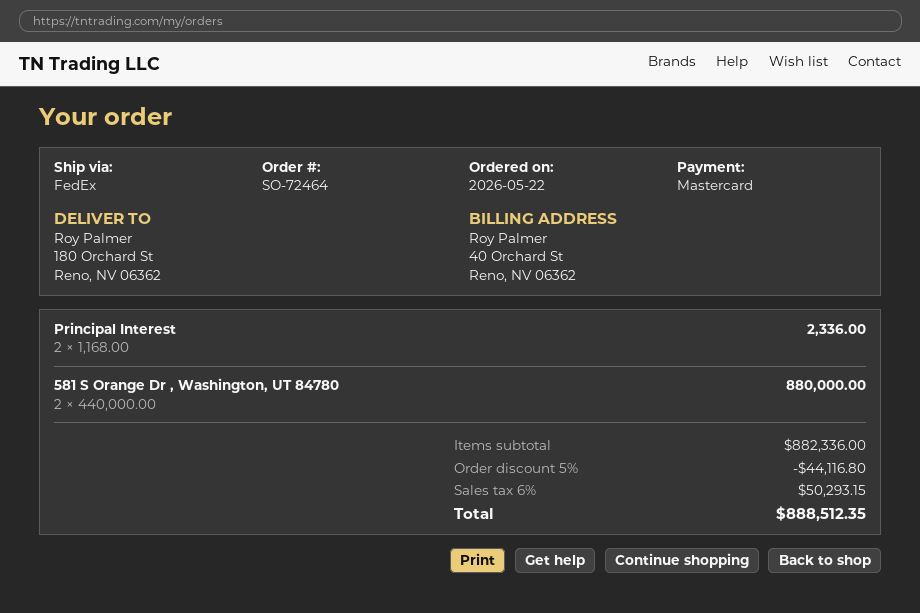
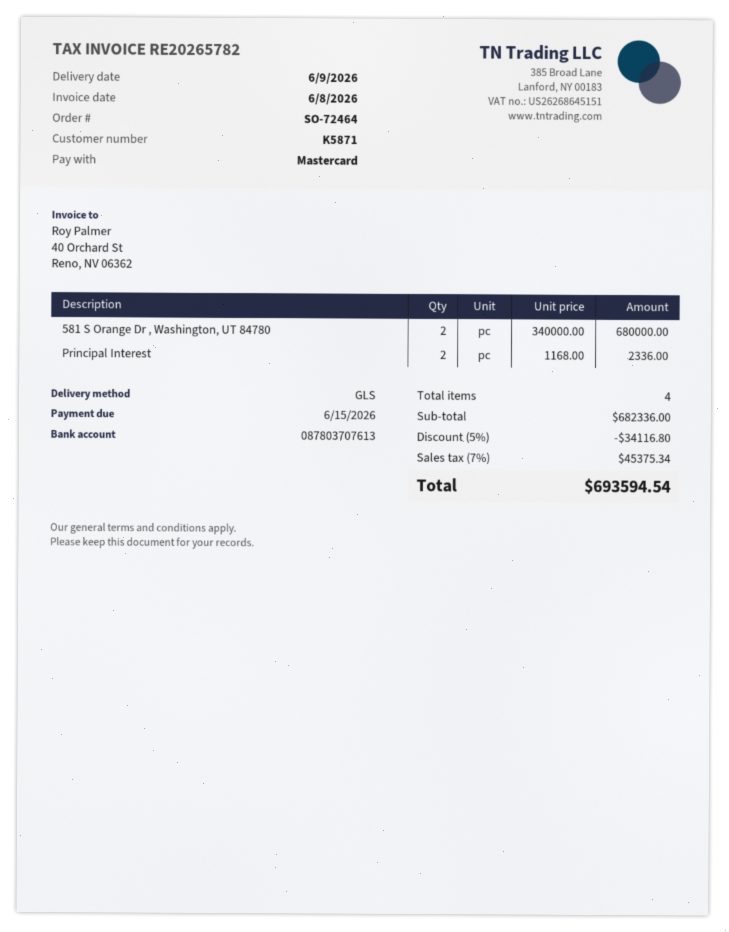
shipping method: FedEx -> GLS
581 S Orange Dr , Washington, UT 84780: 2 x 440000.00 = 880000.00 -> 2 x 340000.00 = 680000.00
subtotal: 882336.00 -> 682336.00
discount: 5% = 44116.80 -> 5% = 34116.80
tax: 6% = 50293.15 -> 7% = 45375.34
total: 888512.35 -> 693594.54

